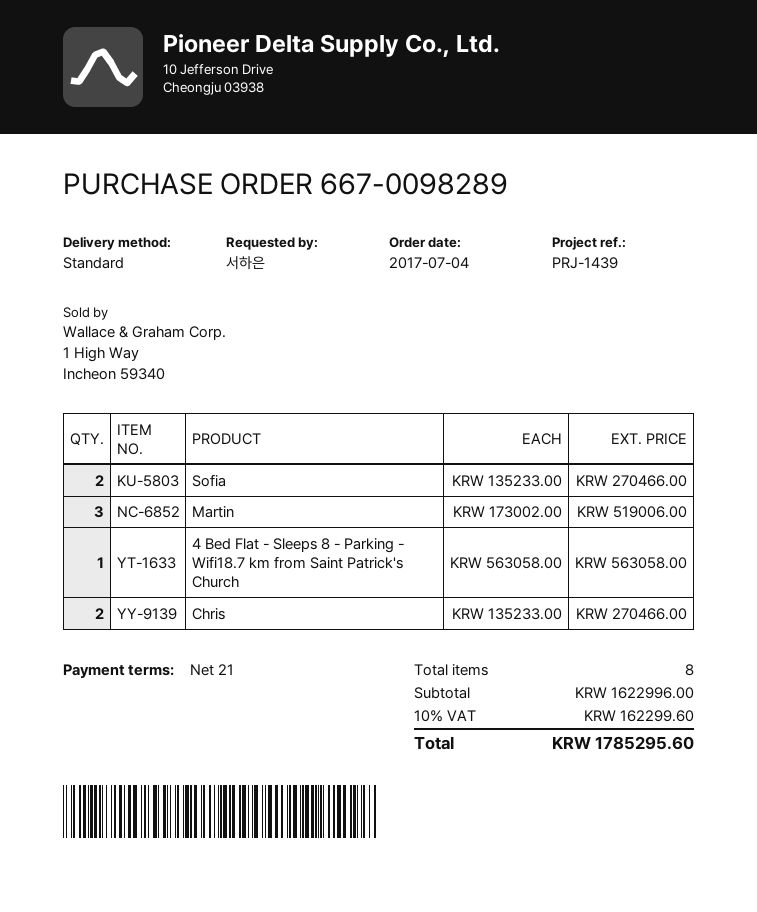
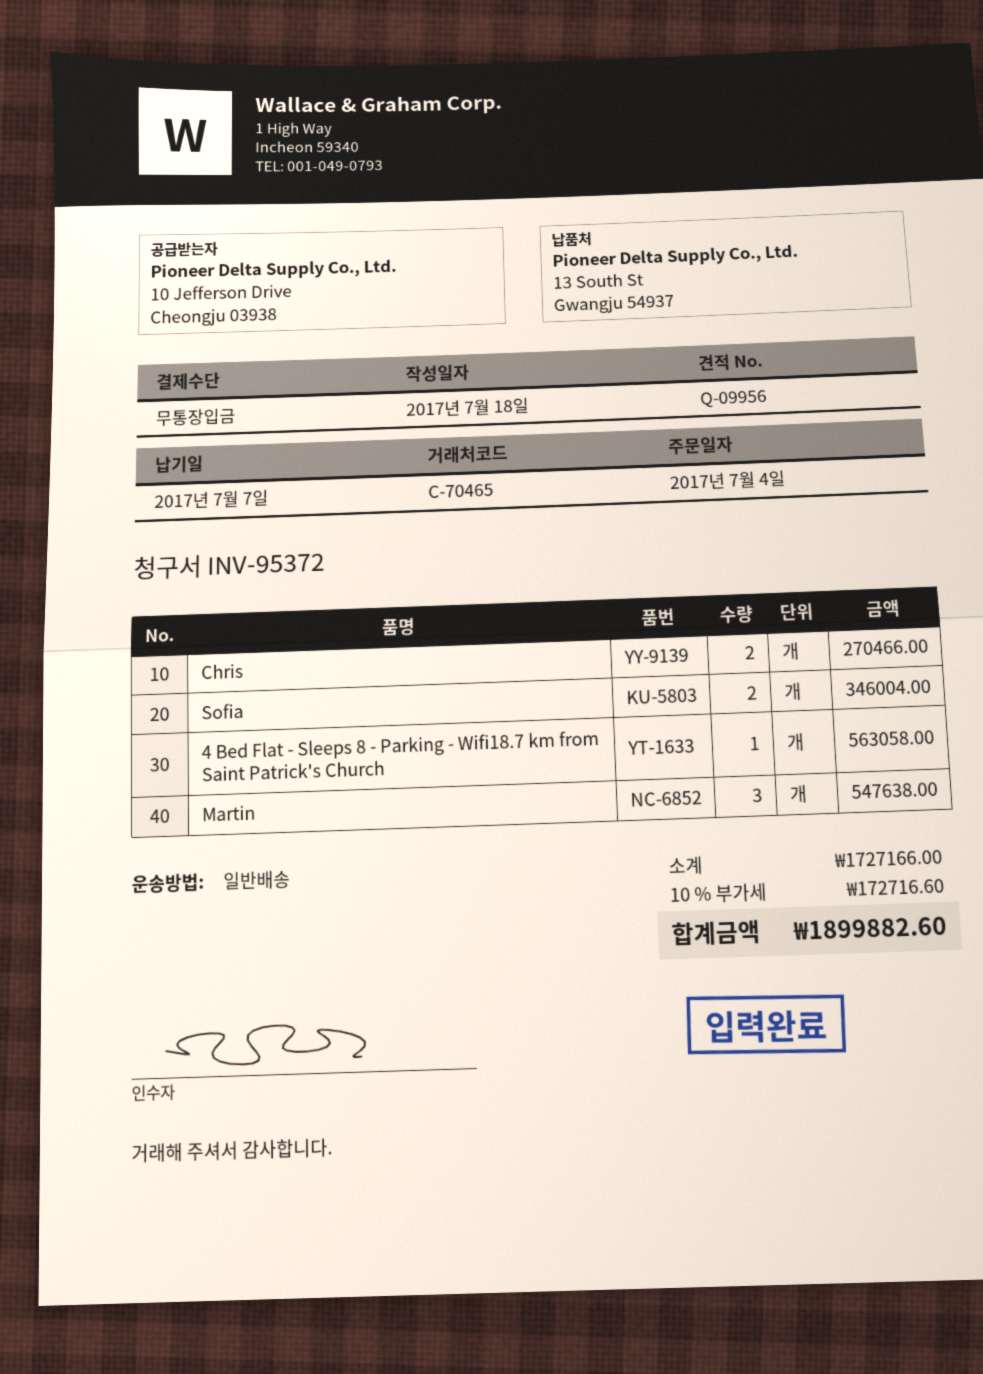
Sofia: 2 for 270466.00 -> 2 for 346004.00
Martin: 3 for 519006.00 -> 3 for 547638.00
subtotal: 1622996.00 -> 1727166.00
tax: 10% = 162299.60 -> 10% = 172716.60
total: 1785295.60 -> 1899882.60

